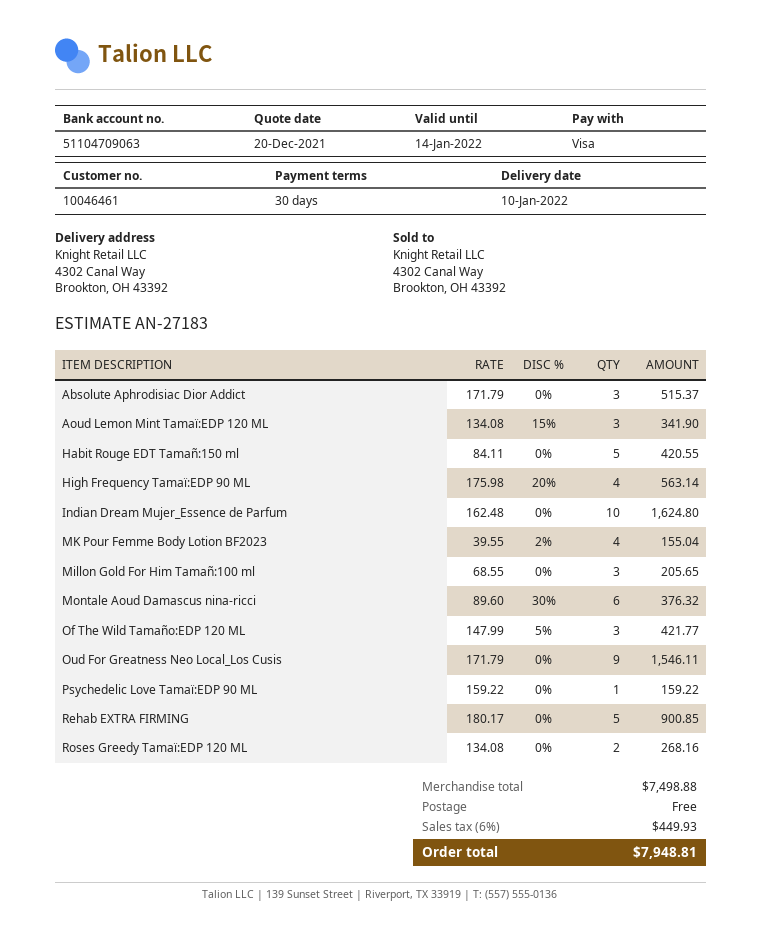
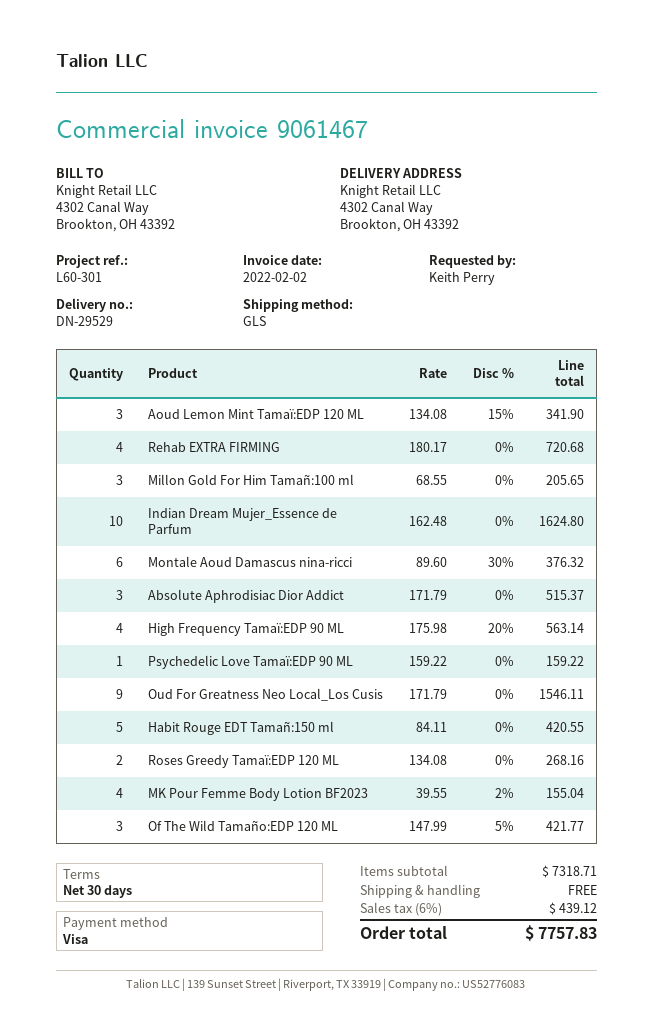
Rehab EXTRA FIRMING: 5 x 180.17 = 900.85 -> 4 x 180.17 = 720.68
subtotal: 7498.88 -> 7318.71
tax: 6% = 449.93 -> 6% = 439.12
total: 7948.81 -> 7757.83

